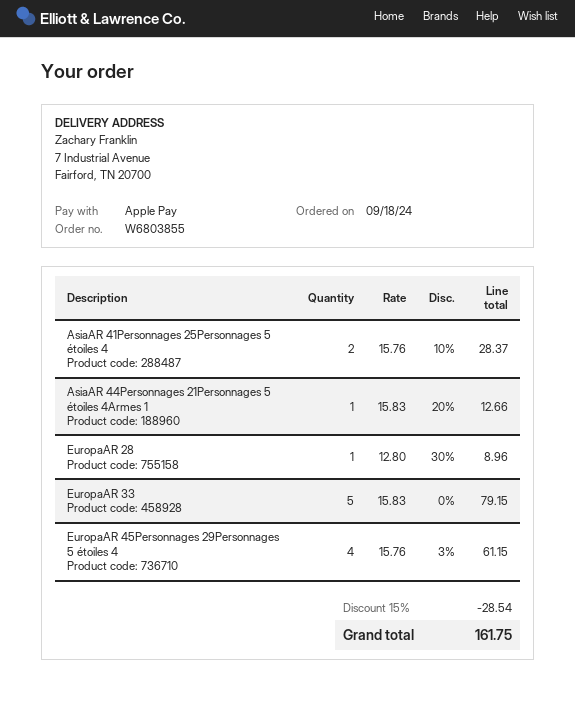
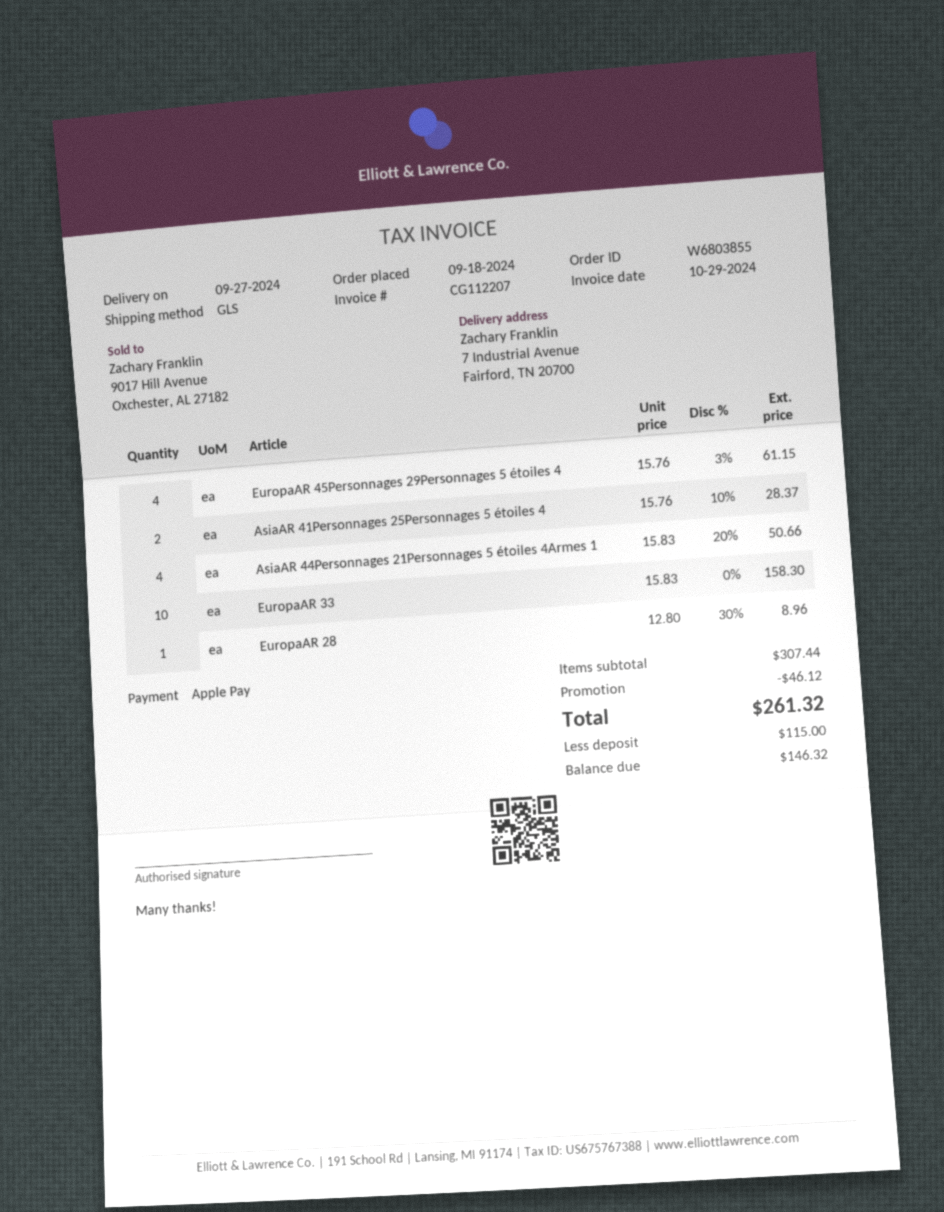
AsiaAR 44Personnages 21Personnages 5 étoiles 4Armes 1: 1 x 15.83 - 20% = 12.66 -> 4 x 15.83 - 20% = 50.66
EuropaAR 33: 5 x 15.83 = 79.15 -> 10 x 15.83 = 158.30
discount: 28.54 -> 46.12
total: 161.75 -> 261.32

